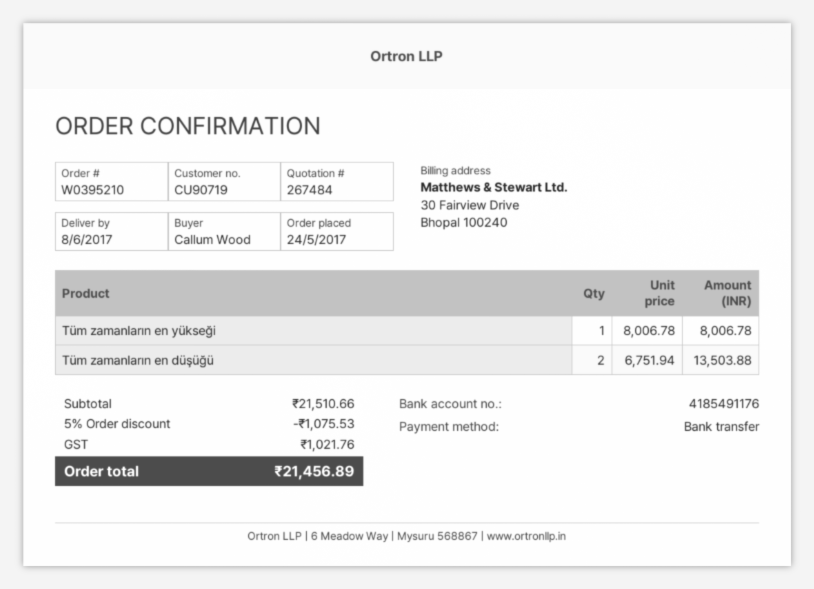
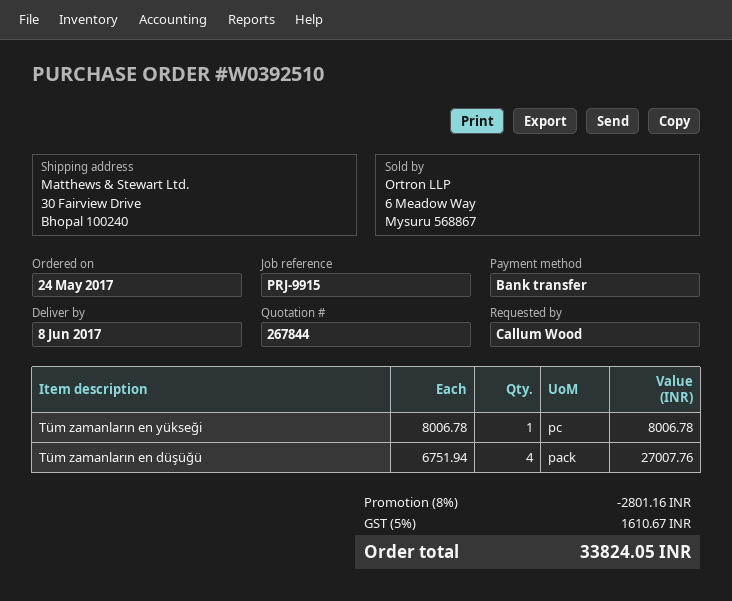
quote number: 267484 -> 267844
order number: W0395210 -> W0392510
Tüm zamanların en düşüğü: 2 x 6751.94 = 13503.88 -> 4 x 6751.94 = 27007.76
discount: 5% = 1075.53 -> 8% = 2801.16
tax: 1021.76 -> 1610.67
total: 21456.89 -> 33824.05

